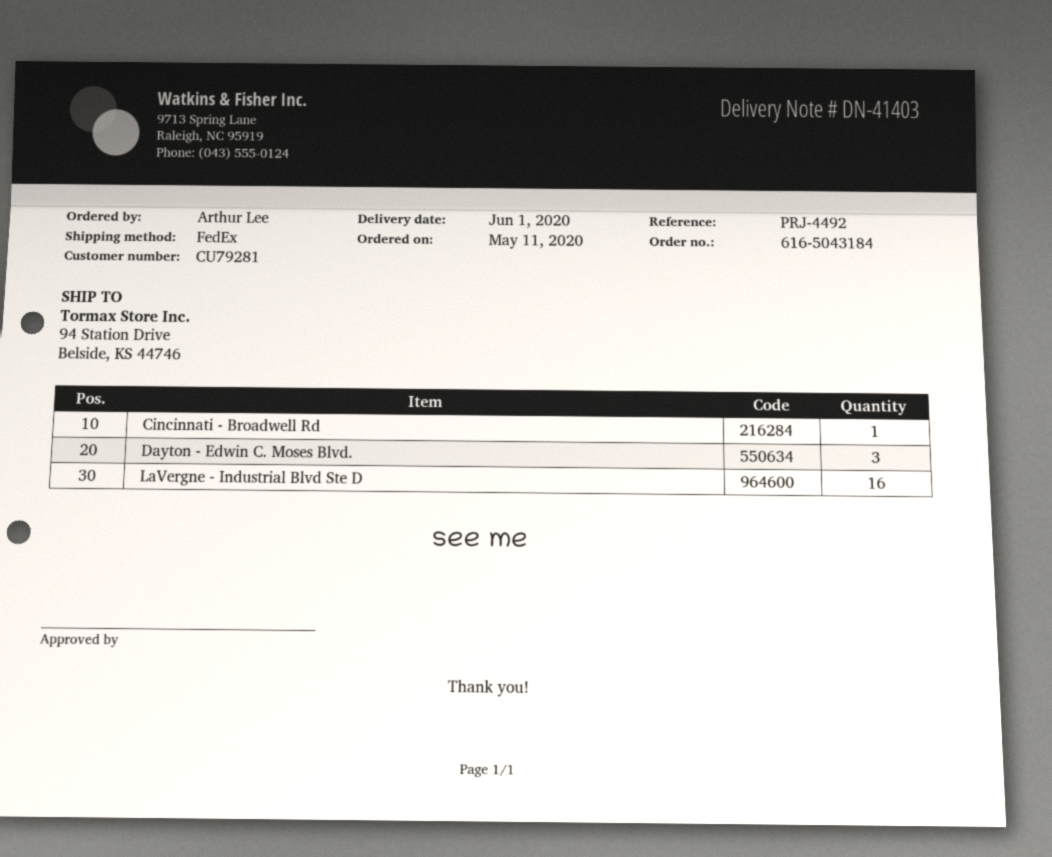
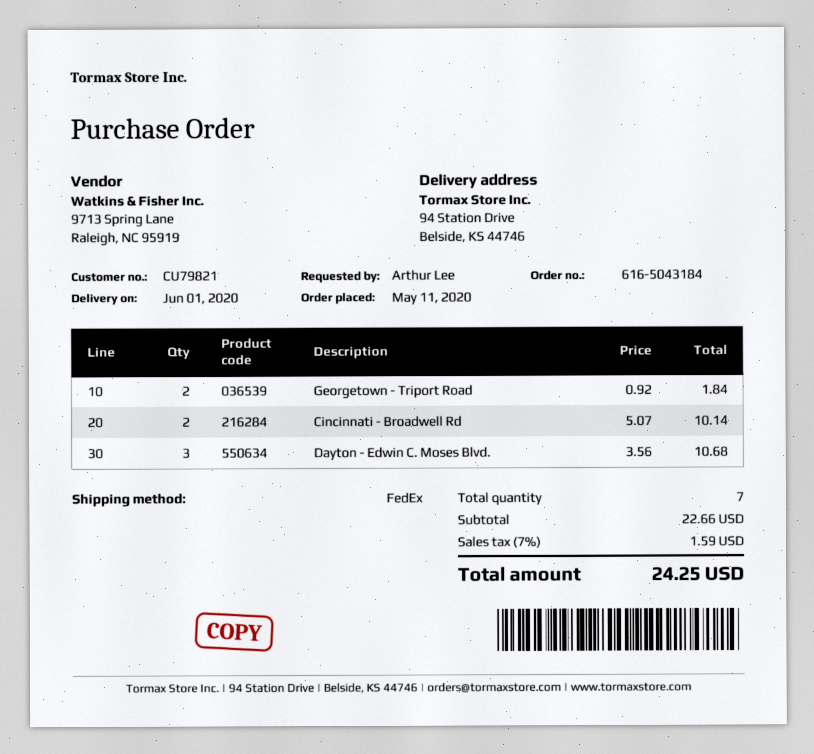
customer number: CU79281 -> CU79821
Cincinnati - Broadwell Rd: 1 -> 2
LaVergne - Industrial Blvd Ste D: 16 -> none
Georgetown - Triport Road: none -> 2

